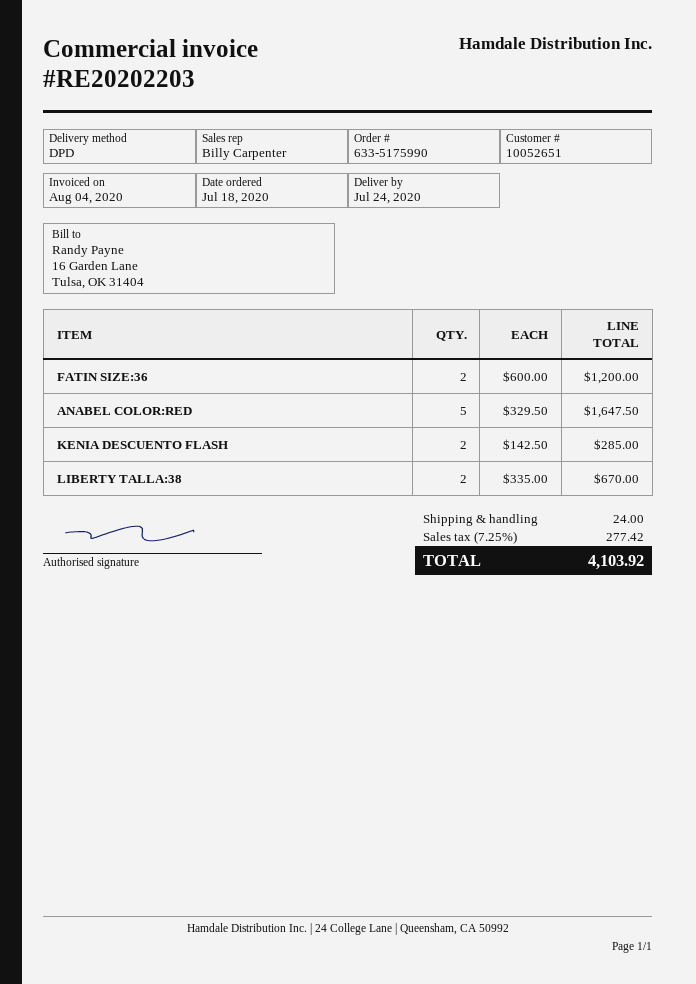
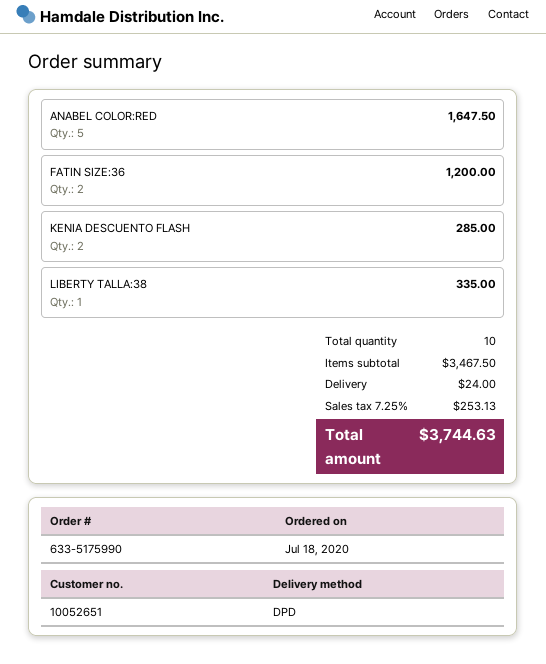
LIBERTY TALLA:38: 2 for 670.00 -> 1 for 335.00
tax: 7.25% = 277.42 -> 7.25% = 253.13
total: 4103.92 -> 3744.63

